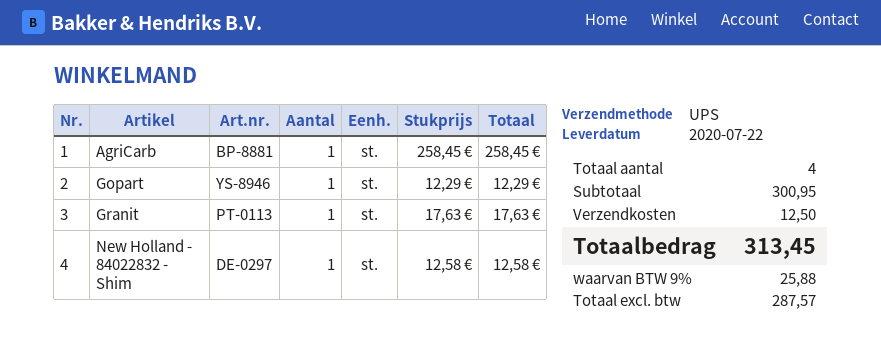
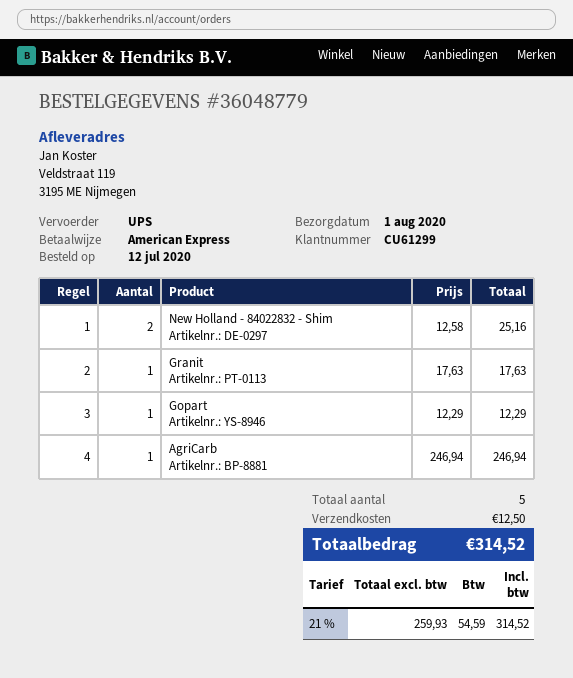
delivery date: 2020-07-22 -> 2020-08-01
AgriCarb: 1 x 258.45 = 258.45 -> 1 x 246.94 = 246.94
New Holland - 84022832 - Shim: 1 x 12.58 = 12.58 -> 2 x 12.58 = 25.16
total quantity: 4 -> 5
net: 287.57 -> 259.93
tax: 9% = 25.88 -> 21% = 54.59
total: 313.45 -> 314.52

